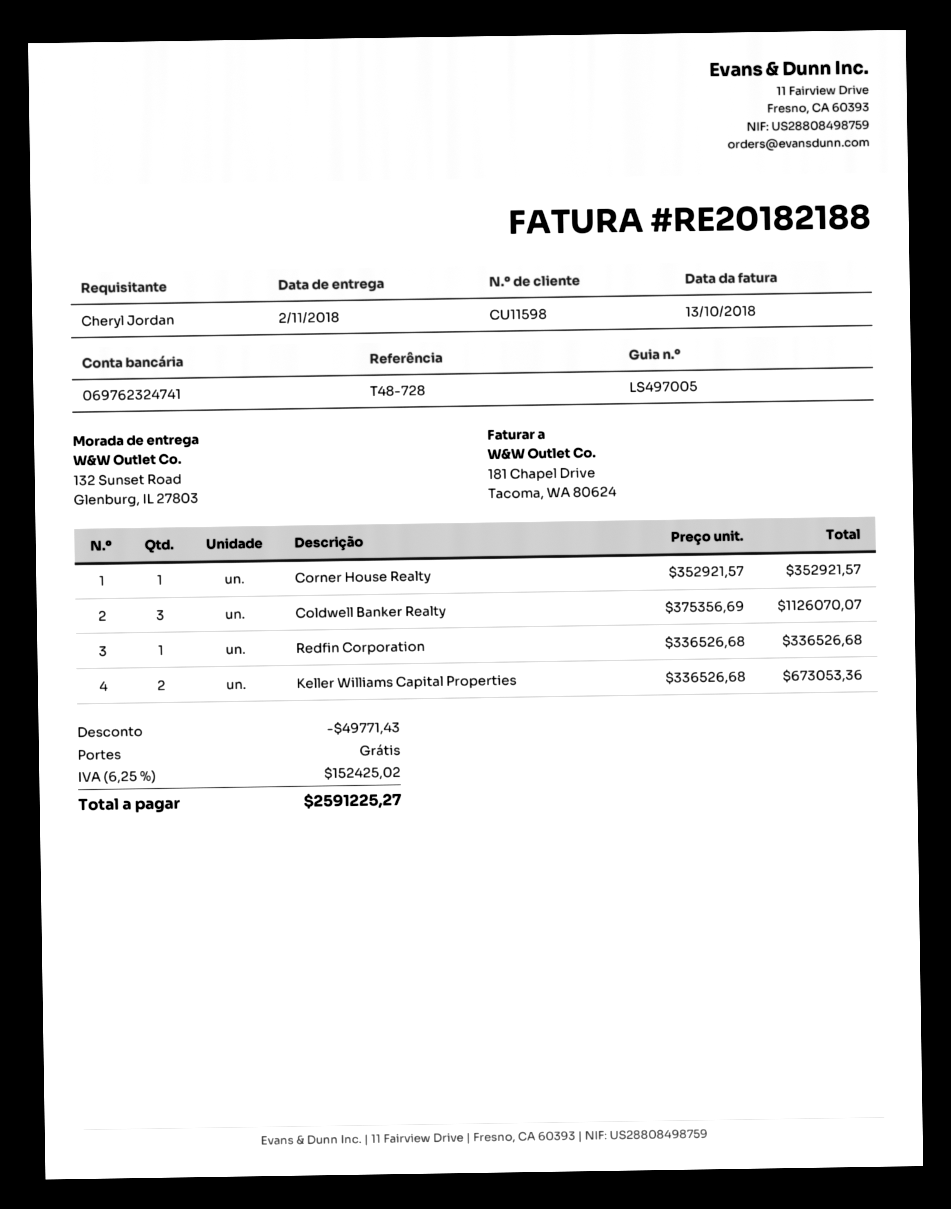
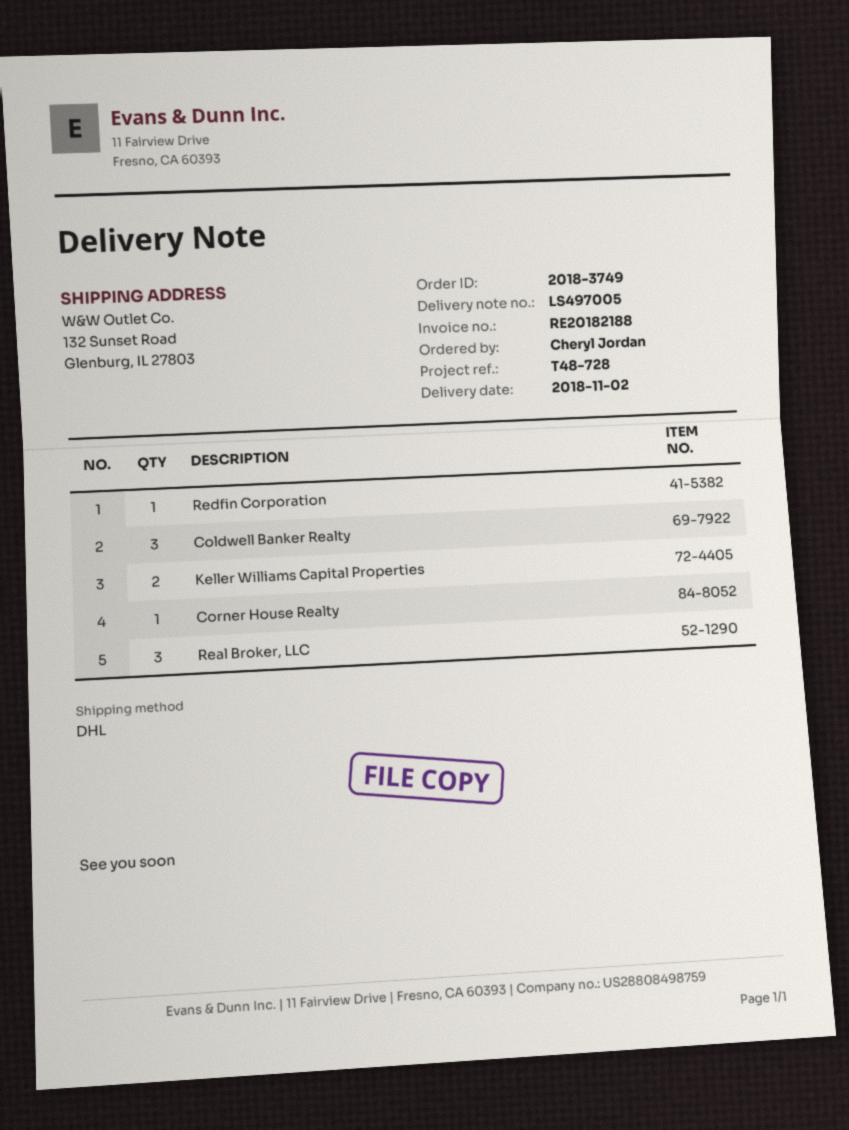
Real Broker, LLC: none -> 3

